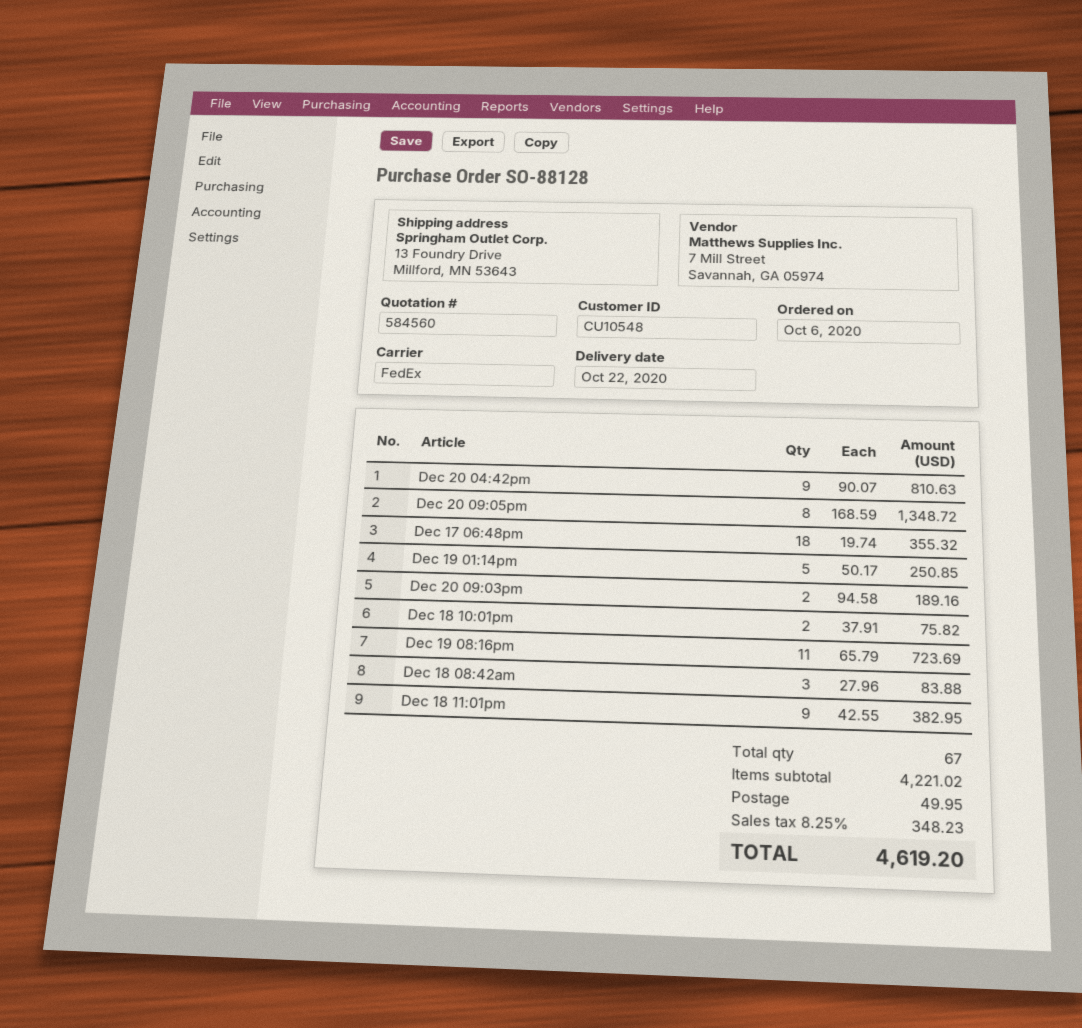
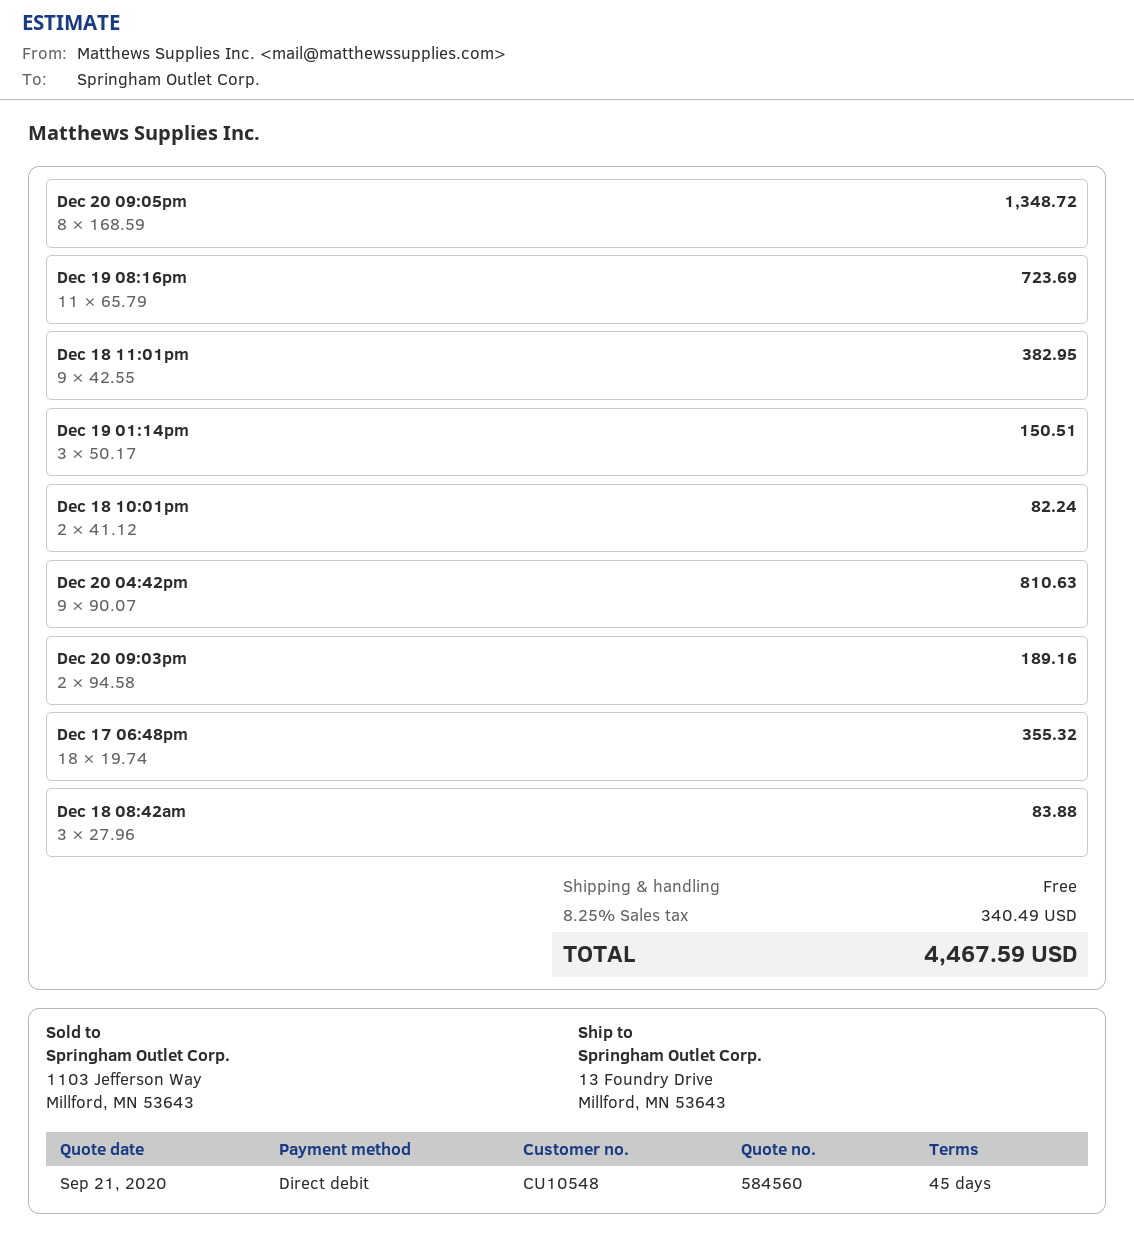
Dec 19 01:14pm: 5 x 50.17 = 250.85 -> 3 x 50.17 = 150.51
Dec 18 10:01pm: 2 x 37.91 = 75.82 -> 2 x 41.12 = 82.24
shipping: 49.95 -> 0.00
tax: 8.25% = 348.23 -> 8.25% = 340.49
total: 4619.20 -> 4467.59

